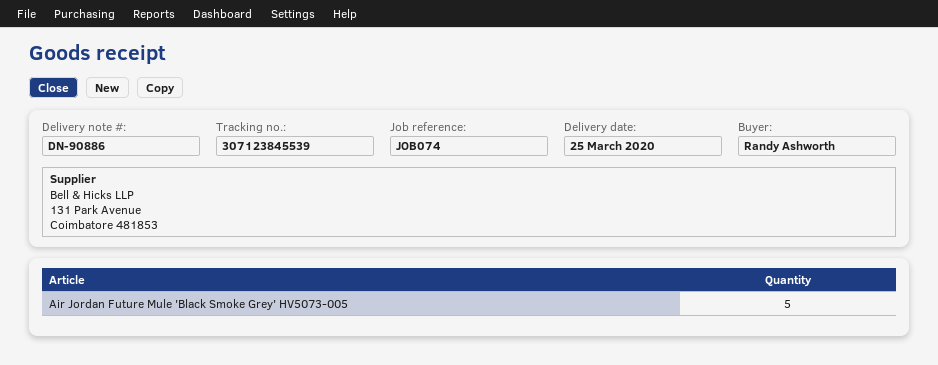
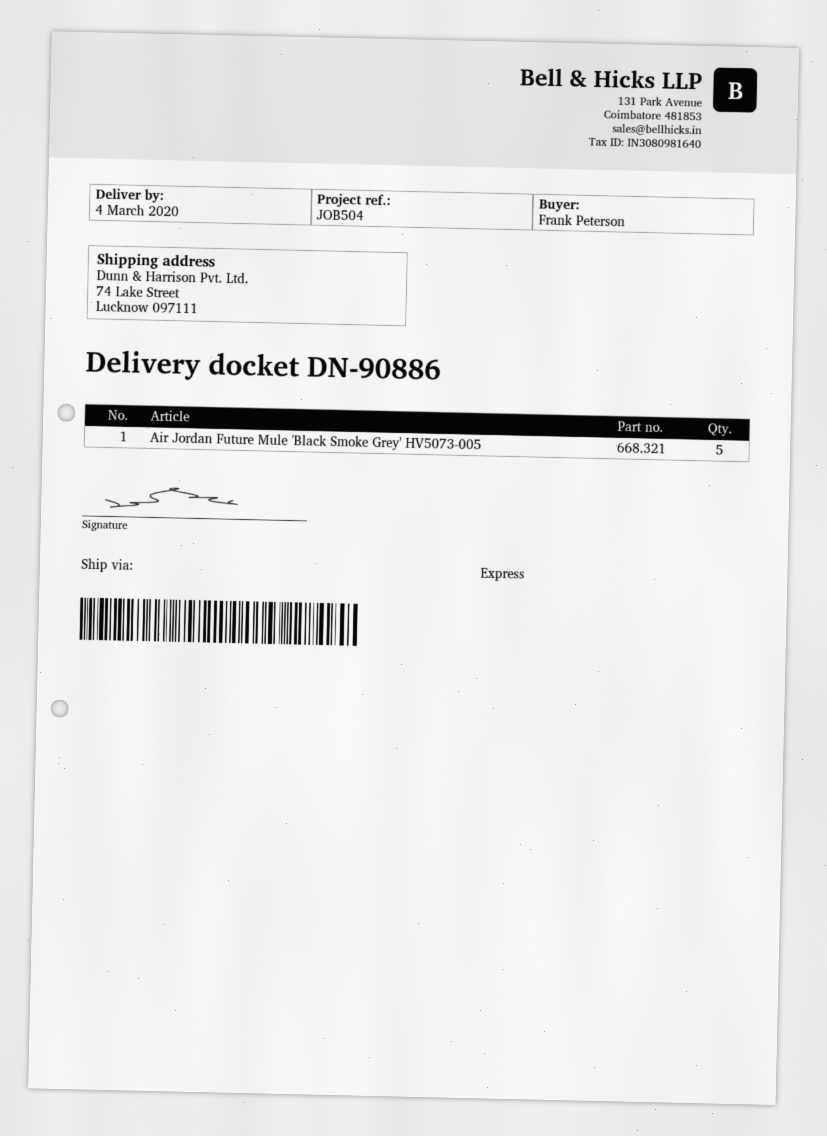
delivery date: 2020-03-25 -> 2020-03-04
reference: JOB074 -> JOB504
ordered by: Randy Ashworth -> Frank Peterson

